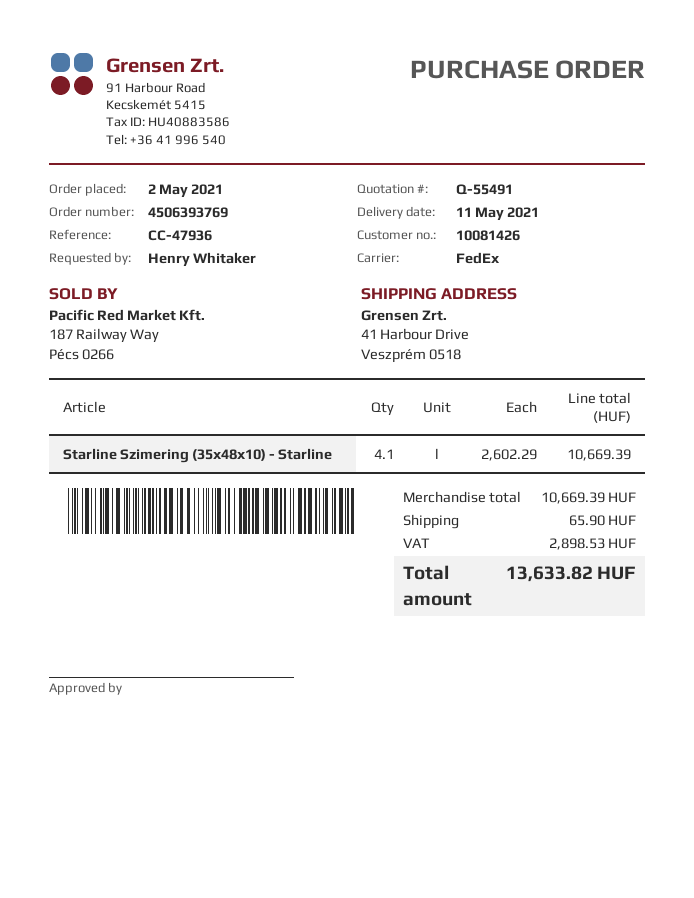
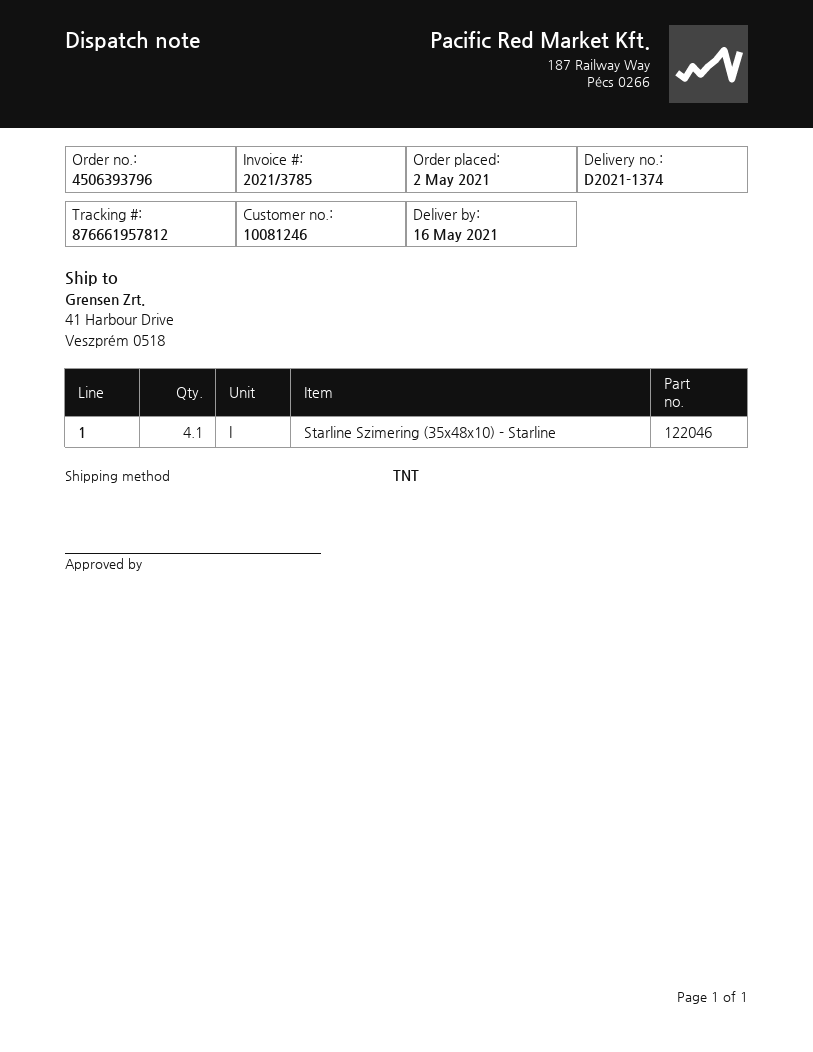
order number: 4506393769 -> 4506393796
delivery date: 2021-05-11 -> 2021-05-16
customer number: 10081426 -> 10081246
shipping method: FedEx -> TNT

